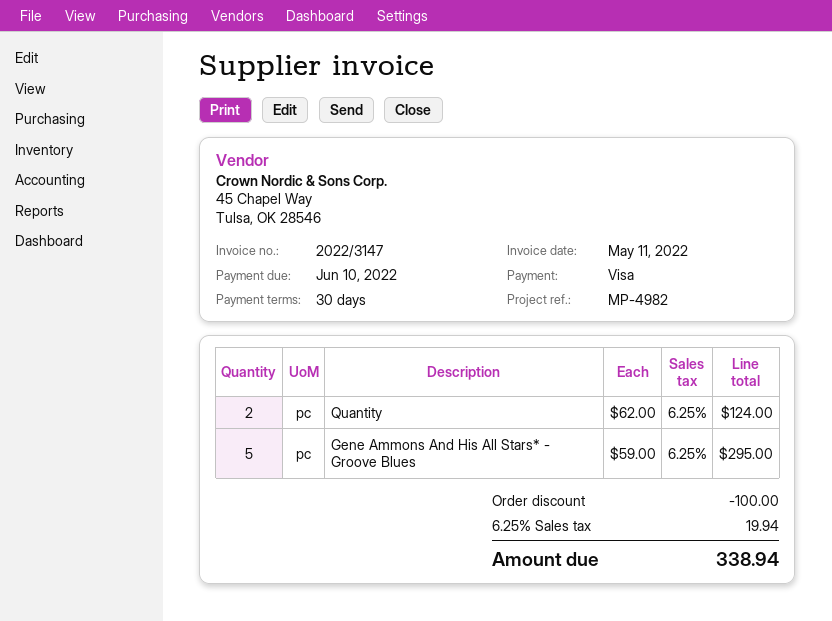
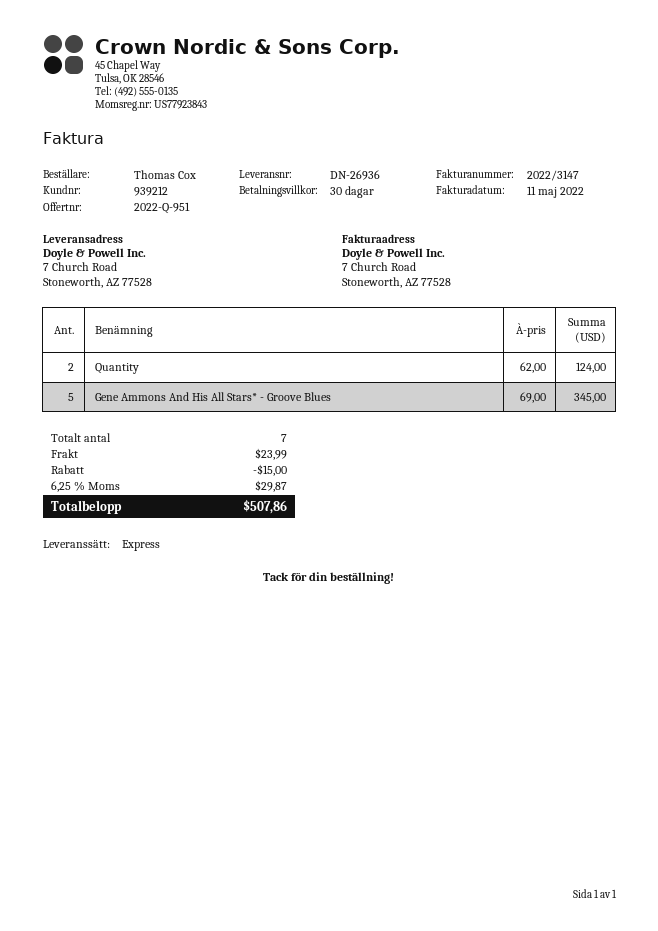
Gene Ammons And His All Stars* - Groove Blues: 5 x 59.00 = 295.00 -> 5 x 69.00 = 345.00
discount: 100.00 -> 15.00
shipping: none -> 23.99
tax: 6.25% = 19.94 -> 6.25% = 29.87
total: 338.94 -> 507.86

